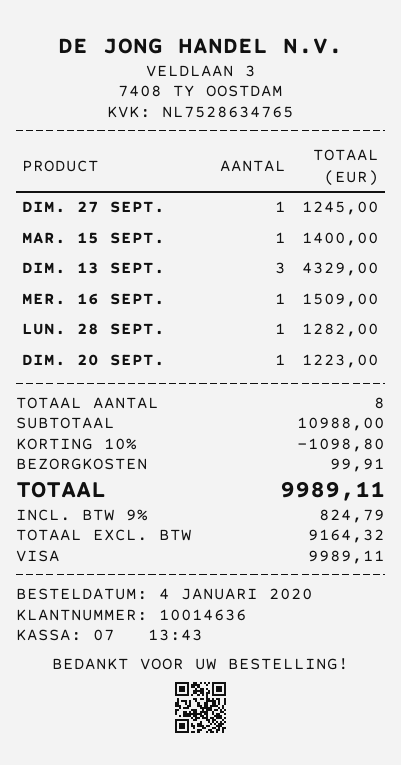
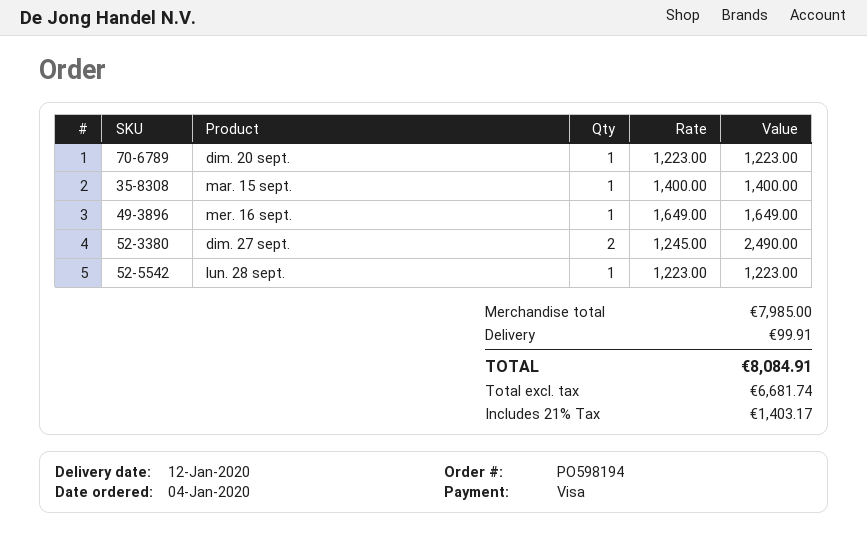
DIM. 27 SEPT.: 1 for 1245.00 -> 2 for 2490.00
DIM. 13 SEPT.: 3 for 4329.00 -> none
MER. 16 SEPT.: 1 for 1509.00 -> 1 for 1649.00
LUN. 28 SEPT.: 1 for 1282.00 -> 1 for 1223.00
subtotal: 10988.00 -> 7985.00
discount: 10% = 1098.80 -> none
net: 9164.32 -> 6681.74
tax: 9% = 824.79 -> 21% = 1403.17
total: 9989.11 -> 8084.91

